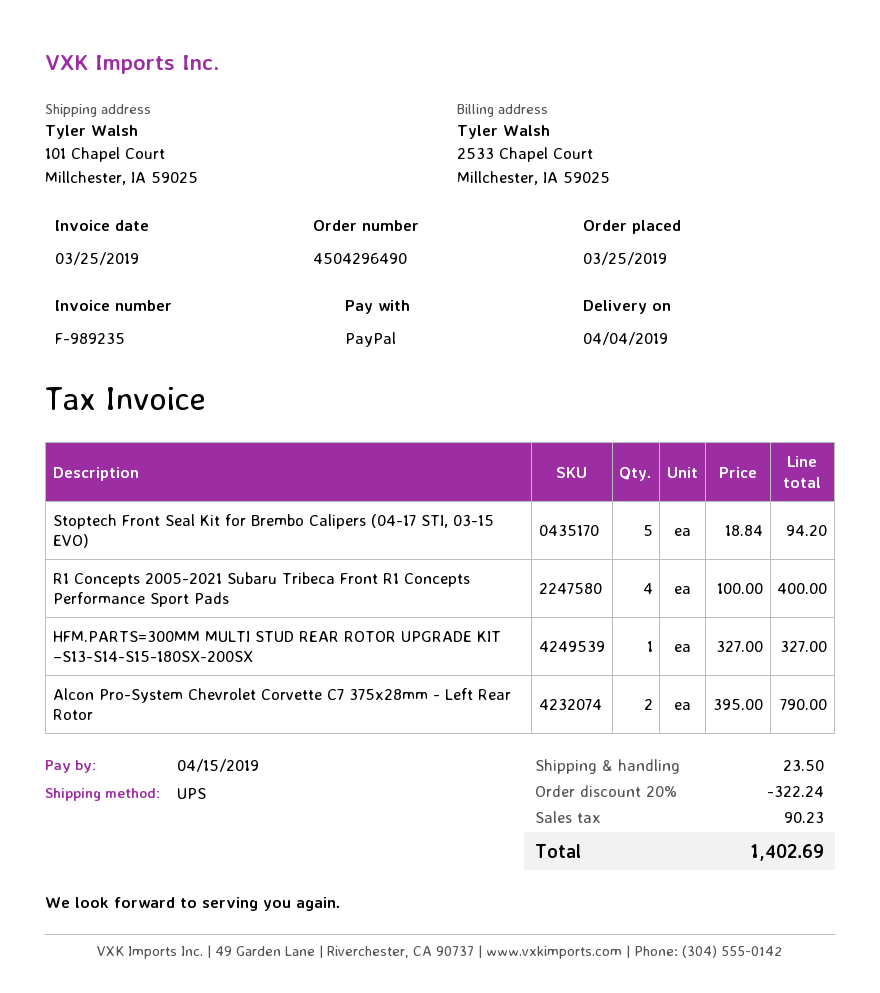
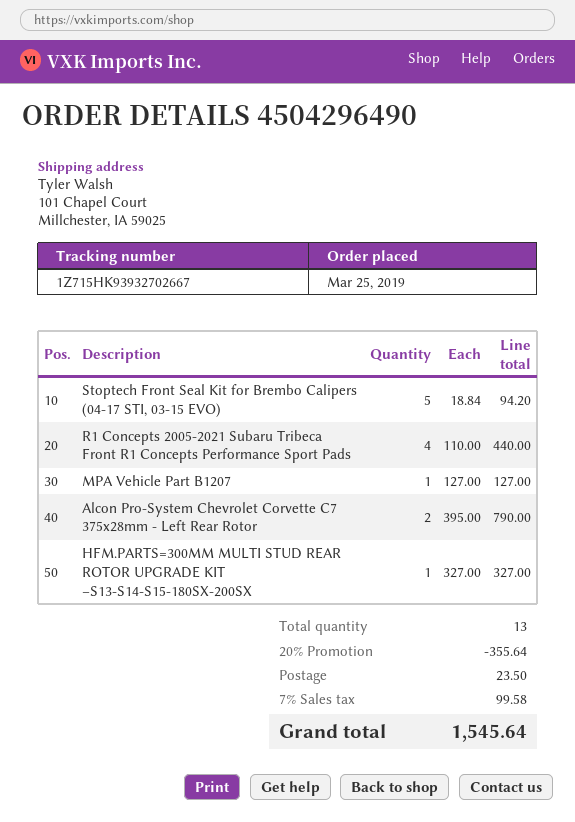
R1 Concepts 2005-2021 Subaru Tribeca Front R1 Concepts Performance Sport Pads: 4 x 100.00 = 400.00 -> 4 x 110.00 = 440.00
MPA Vehicle Part B1207: none -> 1 x 127.00 = 127.00
discount: 20% = 322.24 -> 20% = 355.64
tax: 90.23 -> 99.58
total: 1402.69 -> 1545.64

